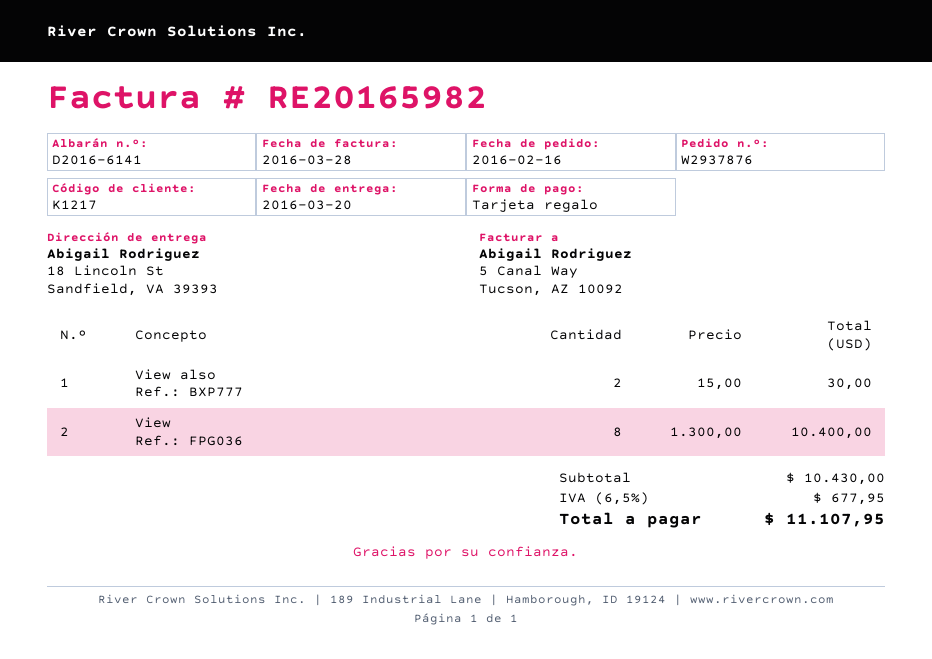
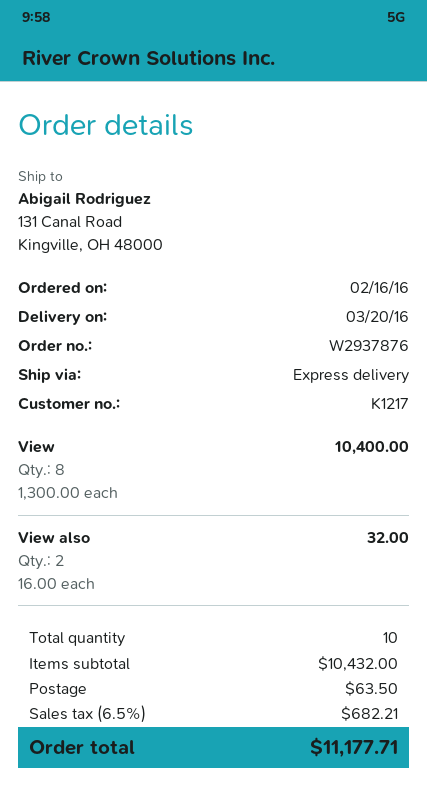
ship to: 18 Lincoln St, Sandfield, VA 39393 -> 131 Canal Road, Kingville, OH 48000
View also: 2 x 15.00 = 30.00 -> 2 x 16.00 = 32.00
subtotal: 10430.00 -> 10432.00
shipping: none -> 63.50
tax: 6.5% = 677.95 -> 6.5% = 682.21
total: 11107.95 -> 11177.71

